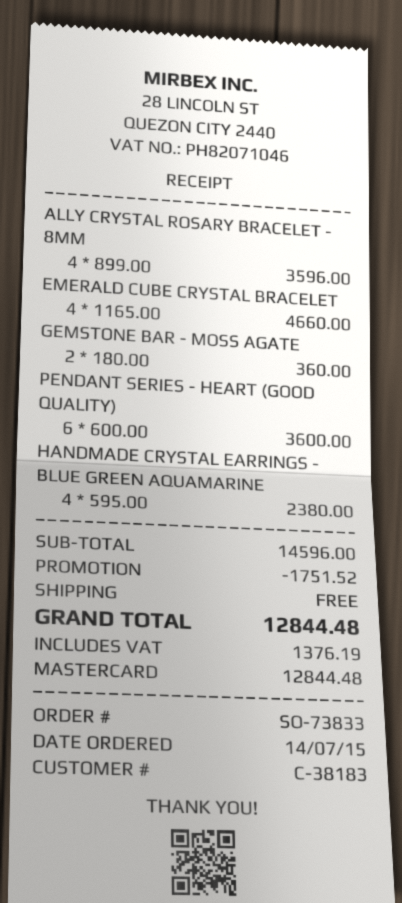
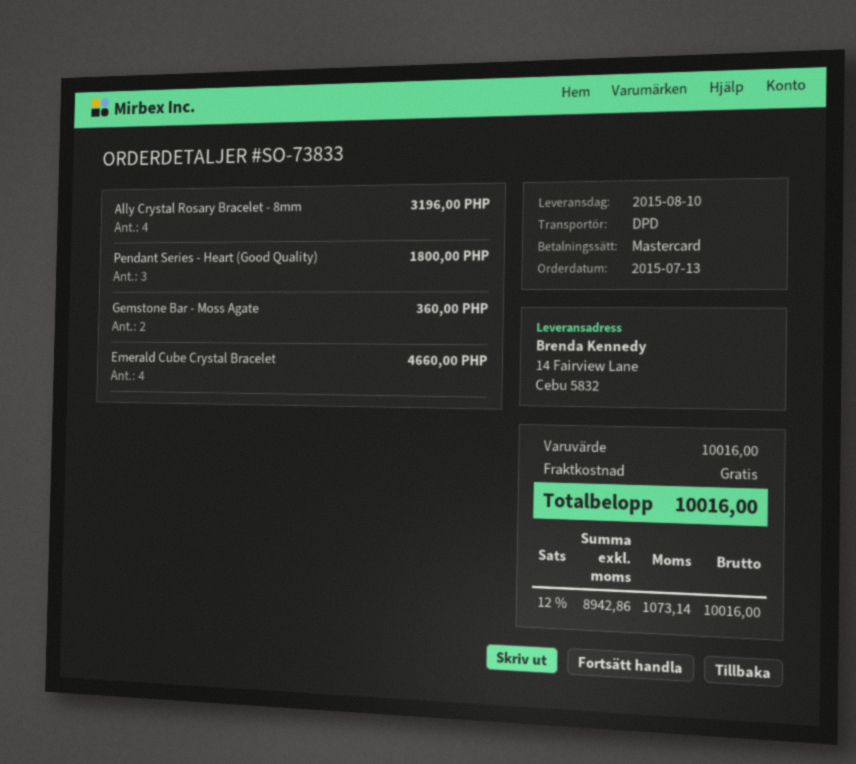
order date: 2015-07-14 -> 2015-07-13
ALLY CRYSTAL ROSARY BRACELET - 8MM: 4 for 3596.00 -> 4 for 3196.00
PENDANT SERIES - HEART (GOOD QUALITY): 6 for 3600.00 -> 3 for 1800.00
HANDMADE CRYSTAL EARRINGS - BLUE GREEN AQUAMARINE: 4 for 2380.00 -> none
subtotal: 14596.00 -> 10016.00
discount: 1751.52 -> none
tax: 1376.19 -> 1073.14
total: 12844.48 -> 10016.00

